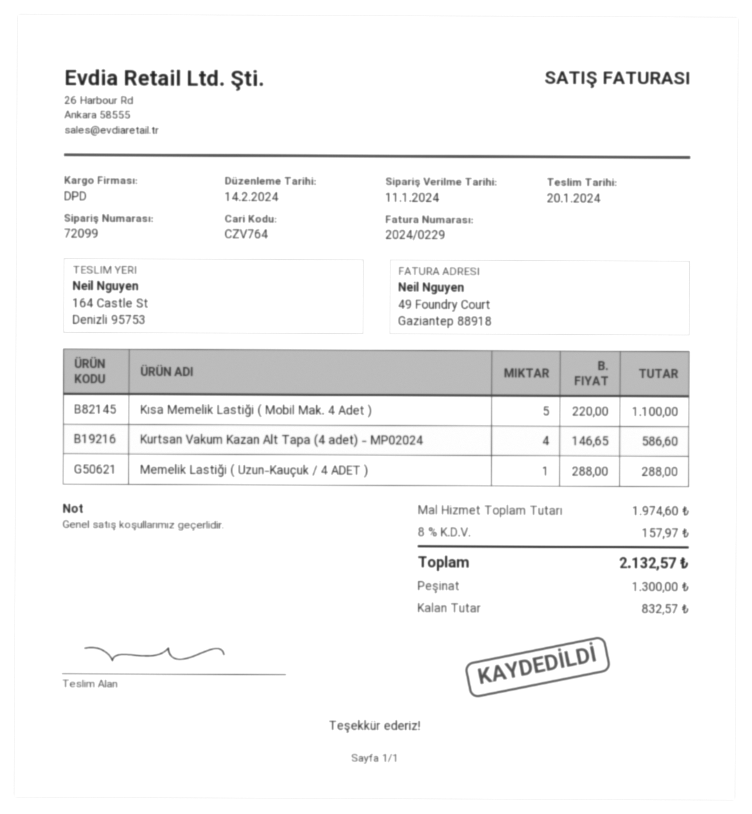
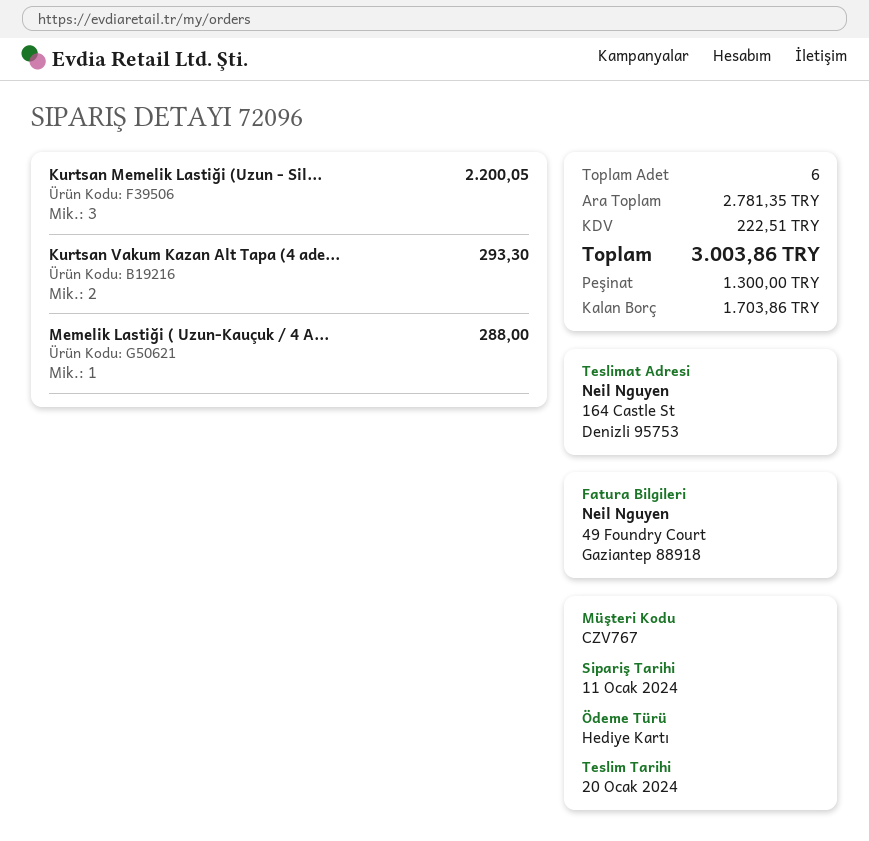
order number: 72099 -> 72096
customer number: CZV764 -> CZV767
Kısa Memelik Lastiği ( Mobil Mak. 4 Adet ): 5 for 1100.00 -> none
Kurtsan Vakum Kazan Alt Tapa (4 adet) - MP02024: 4 for 586.60 -> 2 for 293.30
Kurtsan Memelik Lastiği (Uzun - Sil...: none -> 3 for 2200.05
subtotal: 1974.60 -> 2781.35
tax: 157.97 -> 222.51
total: 2132.57 -> 3003.86
balance: 832.57 -> 1703.86

